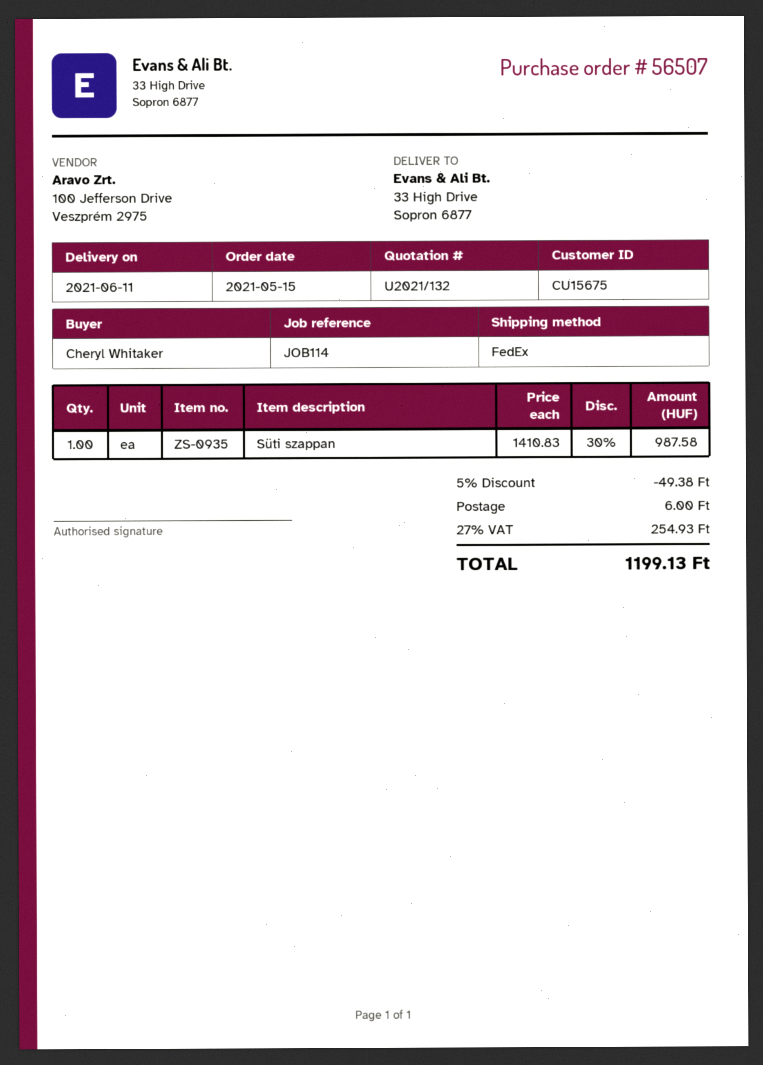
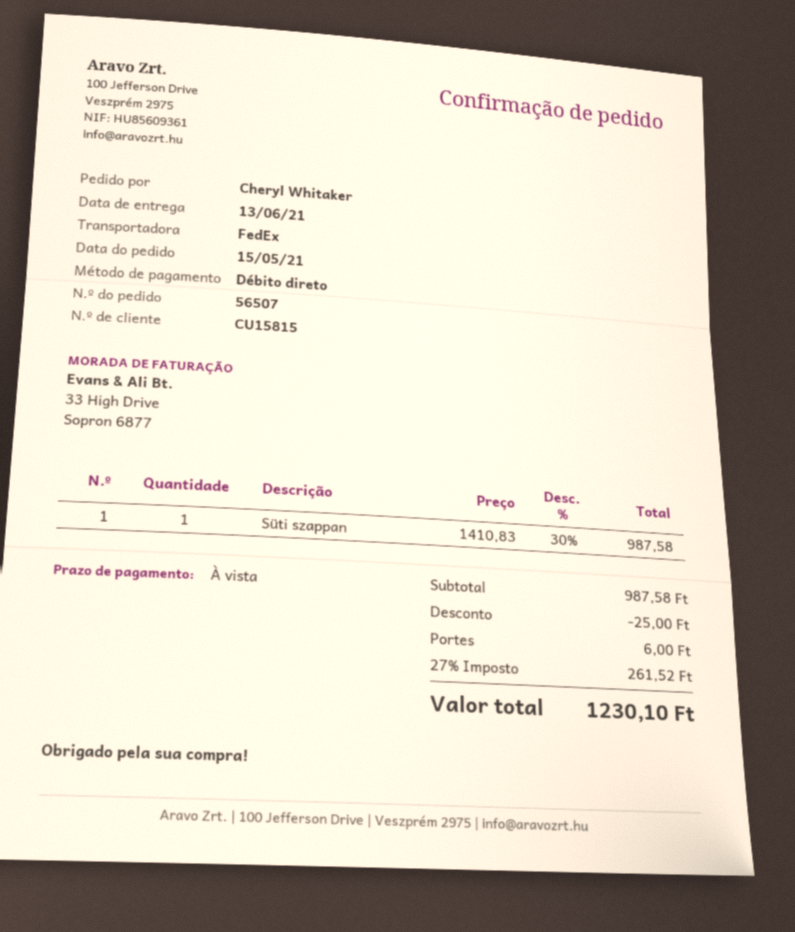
delivery date: 2021-06-11 -> 2021-06-13
customer number: CU15675 -> CU15815
discount: 49.38 -> 25.00
tax: 27% = 254.93 -> 27% = 261.52
total: 1199.13 -> 1230.10

